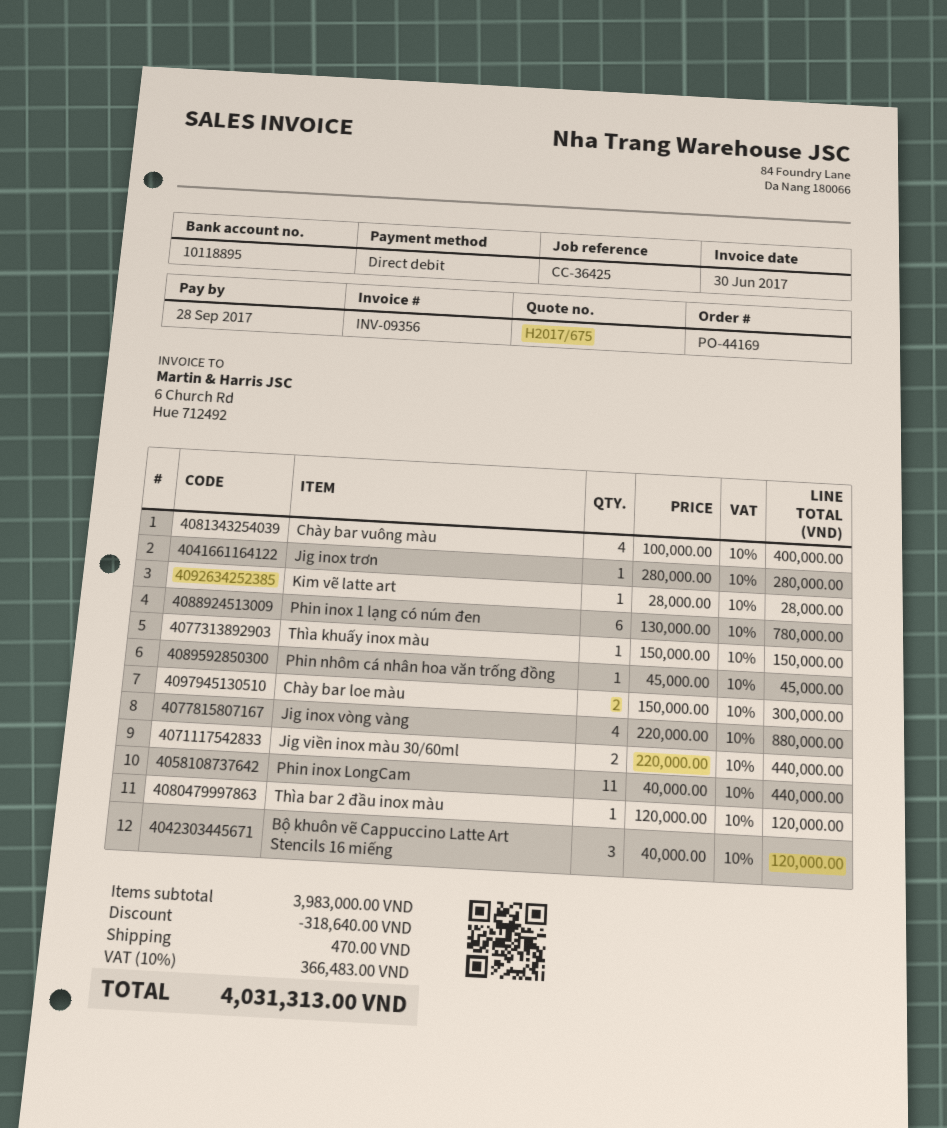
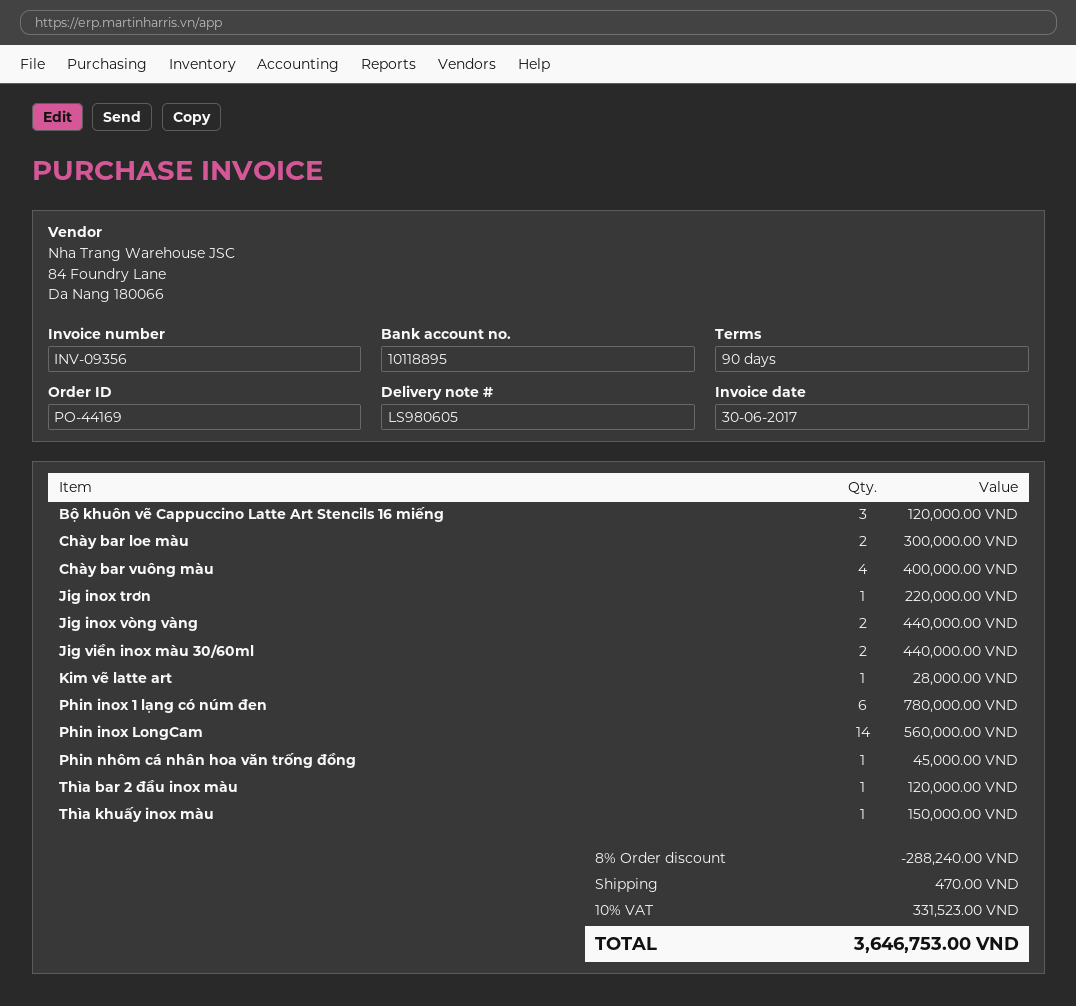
Jig inox trơn: 1 for 280000.00 -> 1 for 220000.00
Jig inox vòng vàng: 4 for 880000.00 -> 2 for 440000.00
Phin inox LongCam: 11 for 440000.00 -> 14 for 560000.00
discount: 318640.00 -> 288240.00
tax: 10% = 366483.00 -> 10% = 331523.00
total: 4031313.00 -> 3646753.00

